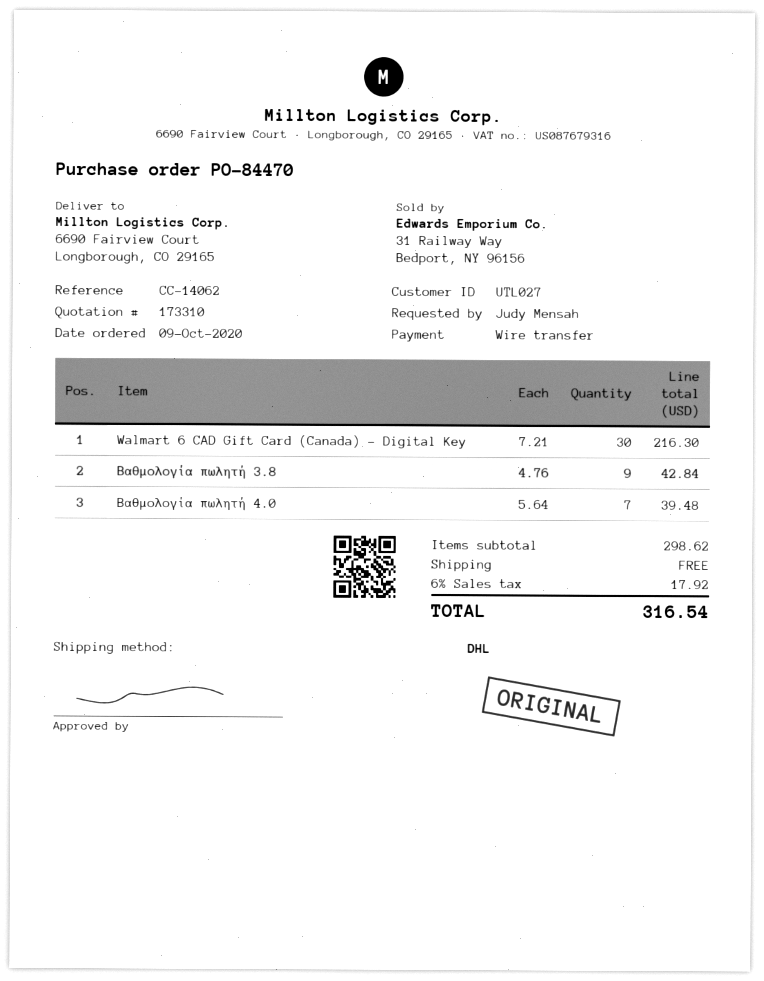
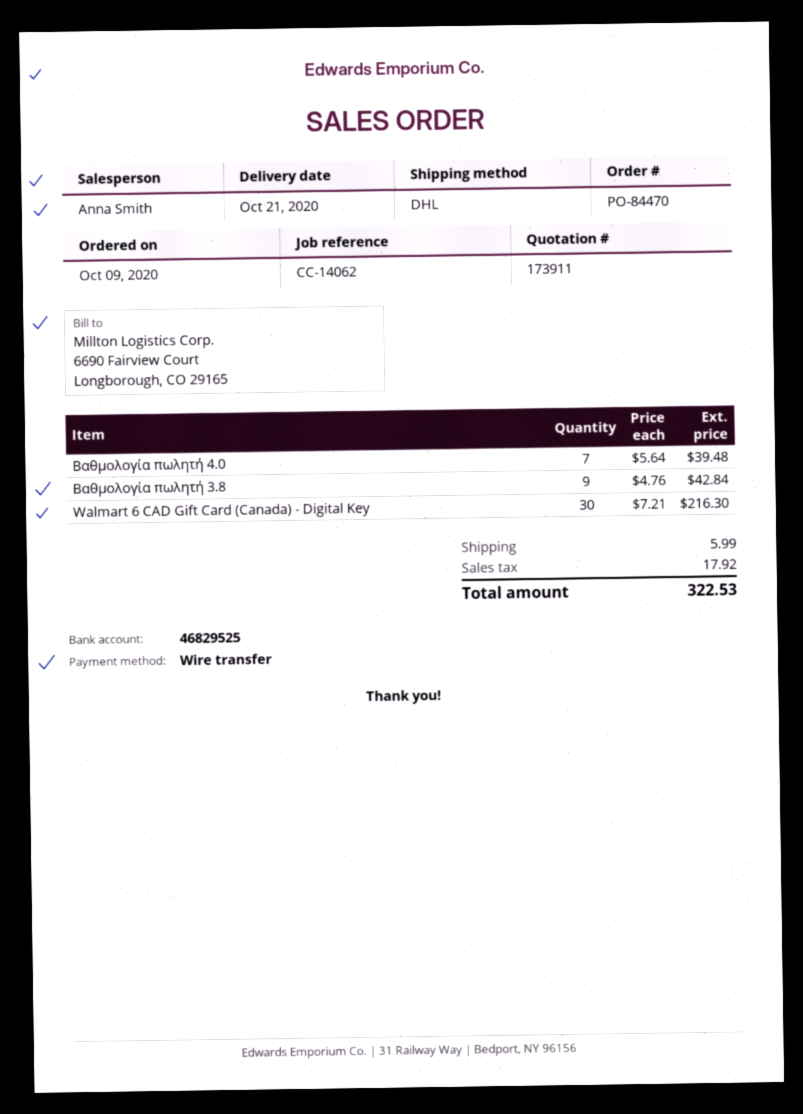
quote number: 173310 -> 173911
shipping: 0.00 -> 5.99
total: 316.54 -> 322.53

